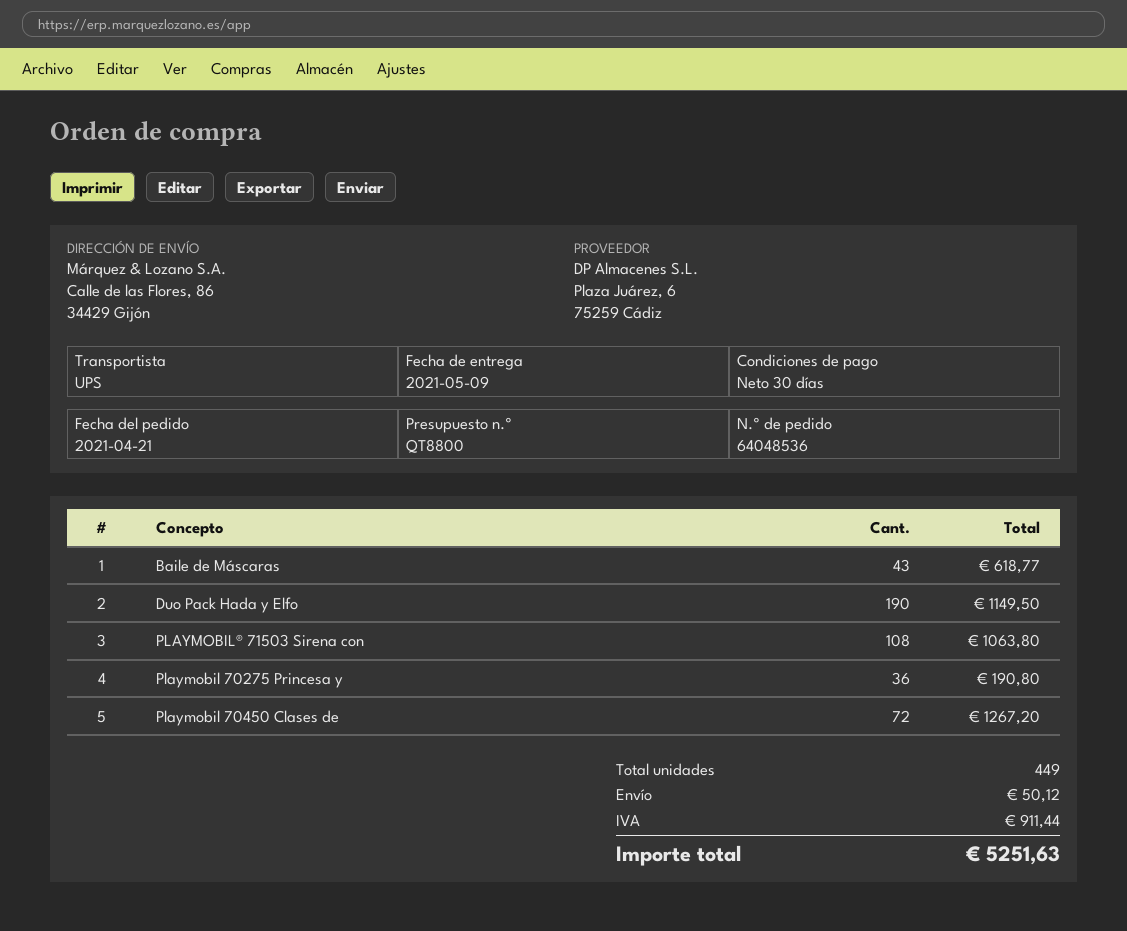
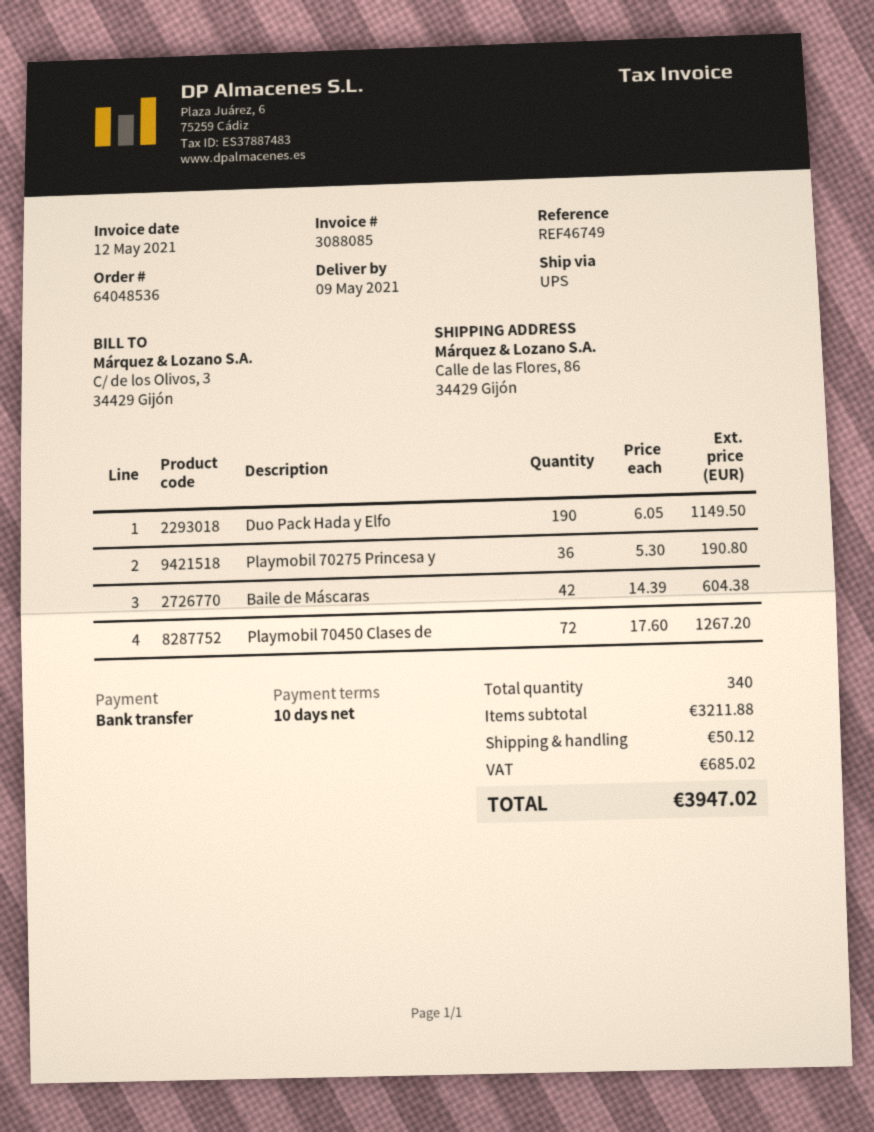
payment terms: 30 days -> 10 days
Baile de Máscaras: 43 for 618.77 -> 42 for 604.38
PLAYMOBIL® 71503 Sirena con: 108 for 1063.80 -> none
total quantity: 449 -> 340
tax: 911.44 -> 685.02
total: 5251.63 -> 3947.02

